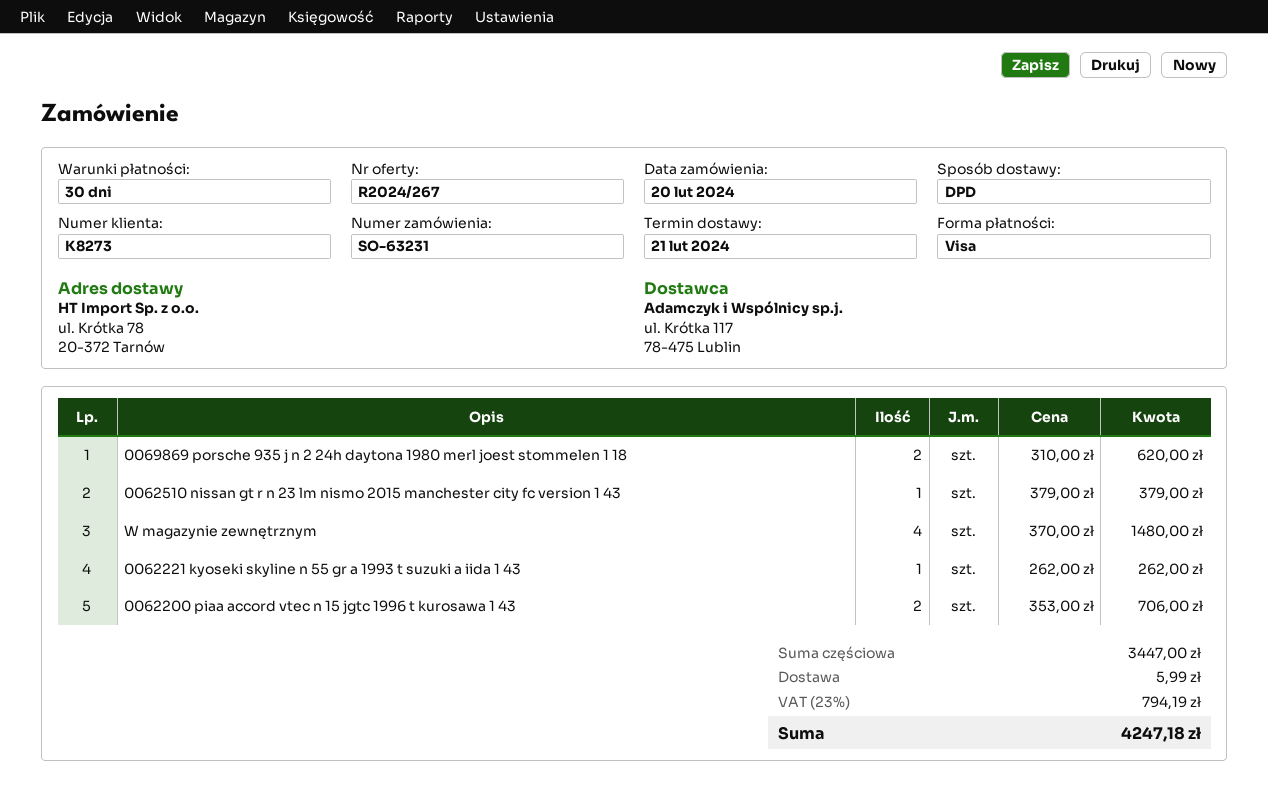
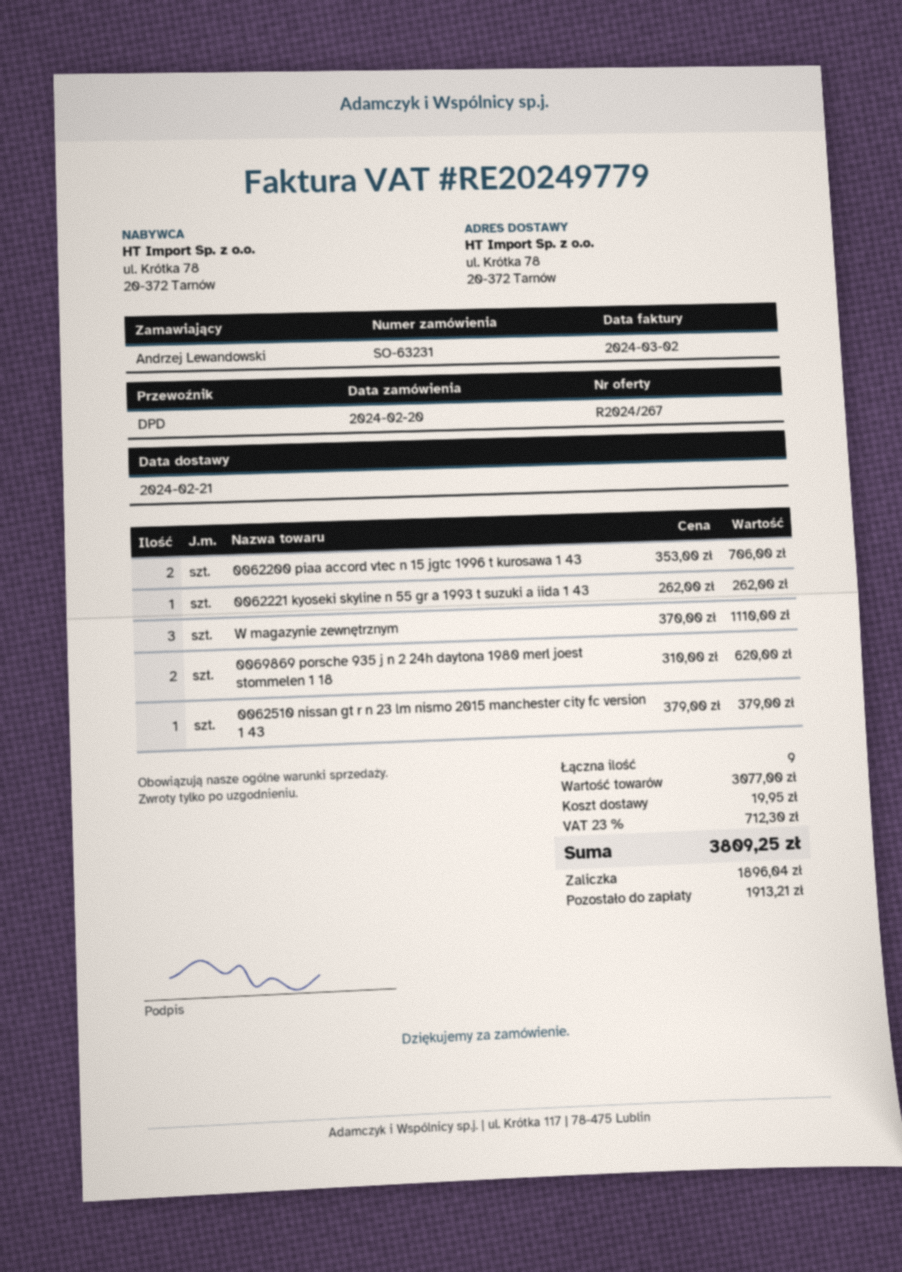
W magazynie zewnętrznym: 4 x 370.00 = 1480.00 -> 3 x 370.00 = 1110.00
subtotal: 3447.00 -> 3077.00
shipping: 5.99 -> 19.95
tax: 23% = 794.19 -> 23% = 712.30
total: 4247.18 -> 3809.25

